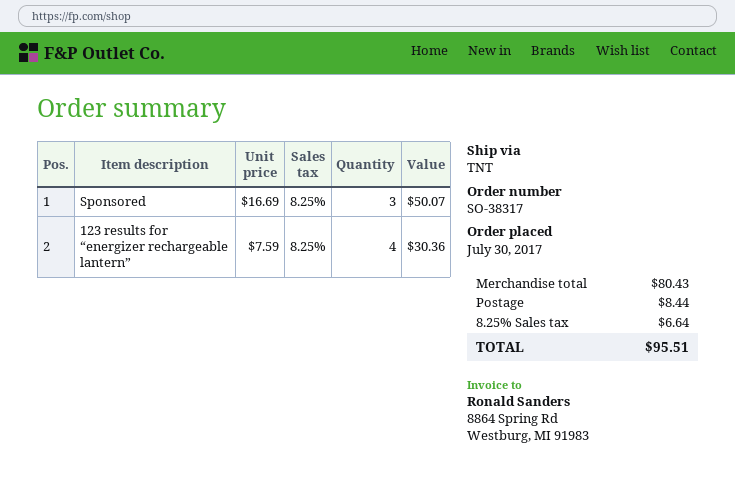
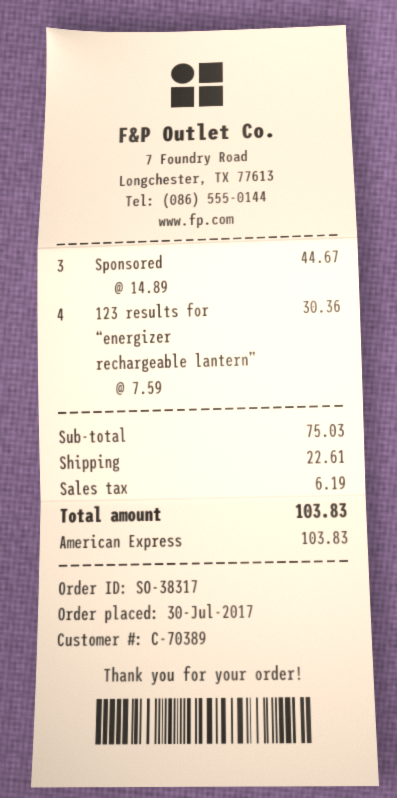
Sponsored: 3 x 16.69 = 50.07 -> 3 x 14.89 = 44.67
subtotal: 80.43 -> 75.03
shipping: 8.44 -> 22.61
tax: 6.64 -> 6.19
total: 95.51 -> 103.83

